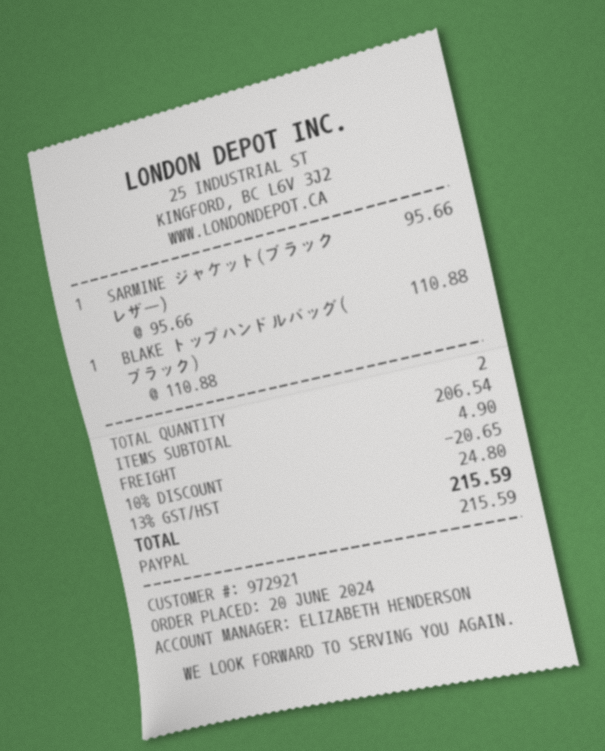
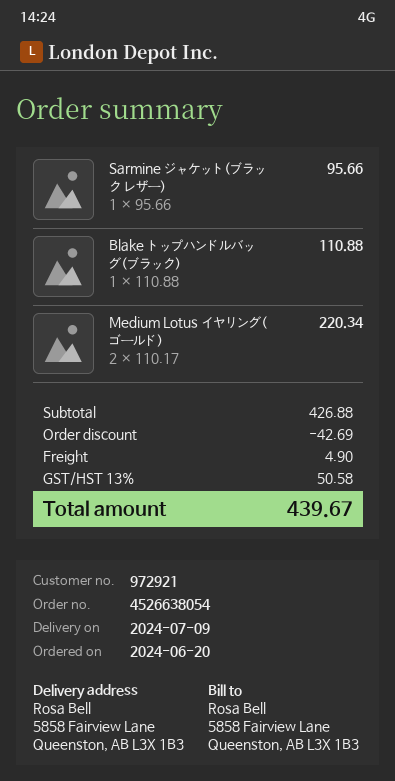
Medium Lotus イヤリング(ゴールド): none -> 2 x 110.17 = 220.34
subtotal: 206.54 -> 426.88
discount: 20.65 -> 42.69
tax: 13% = 24.80 -> 13% = 50.58
total: 215.59 -> 439.67

